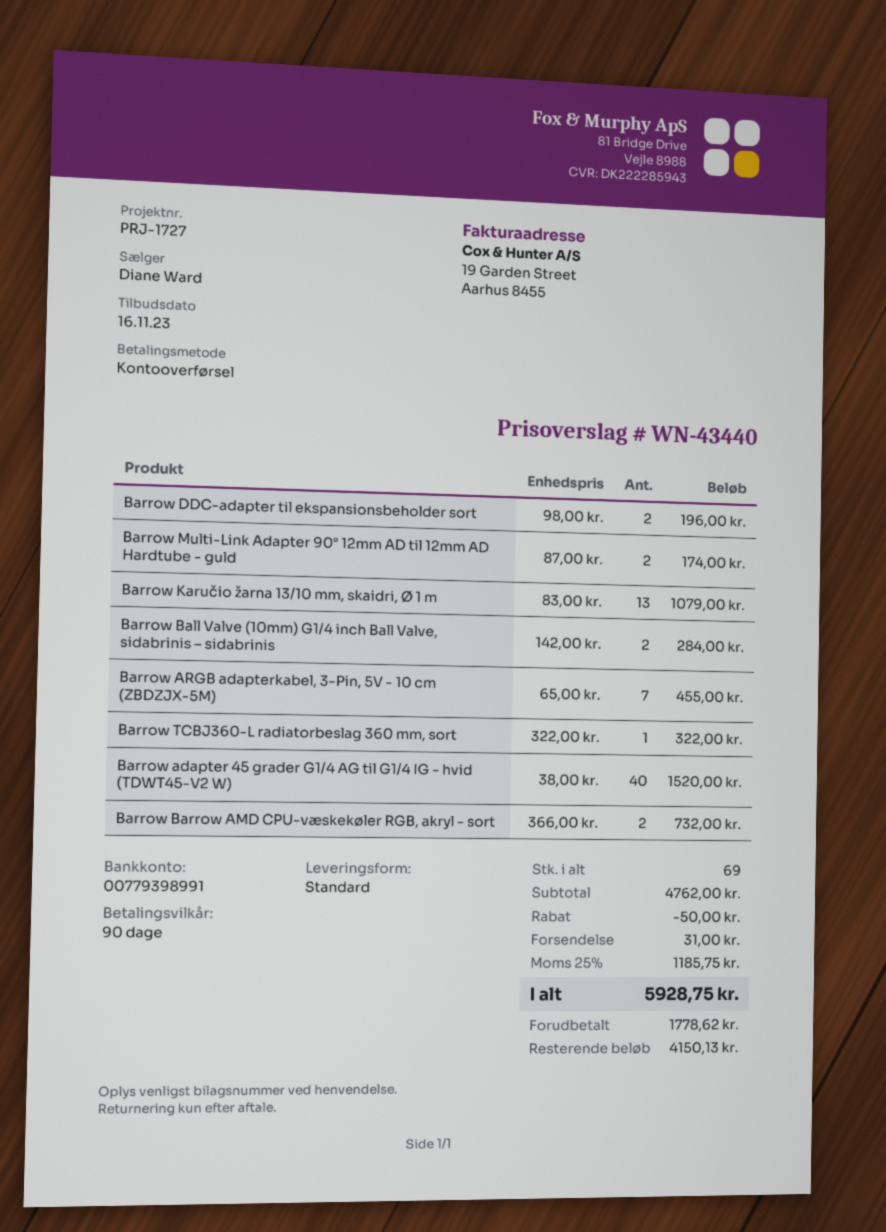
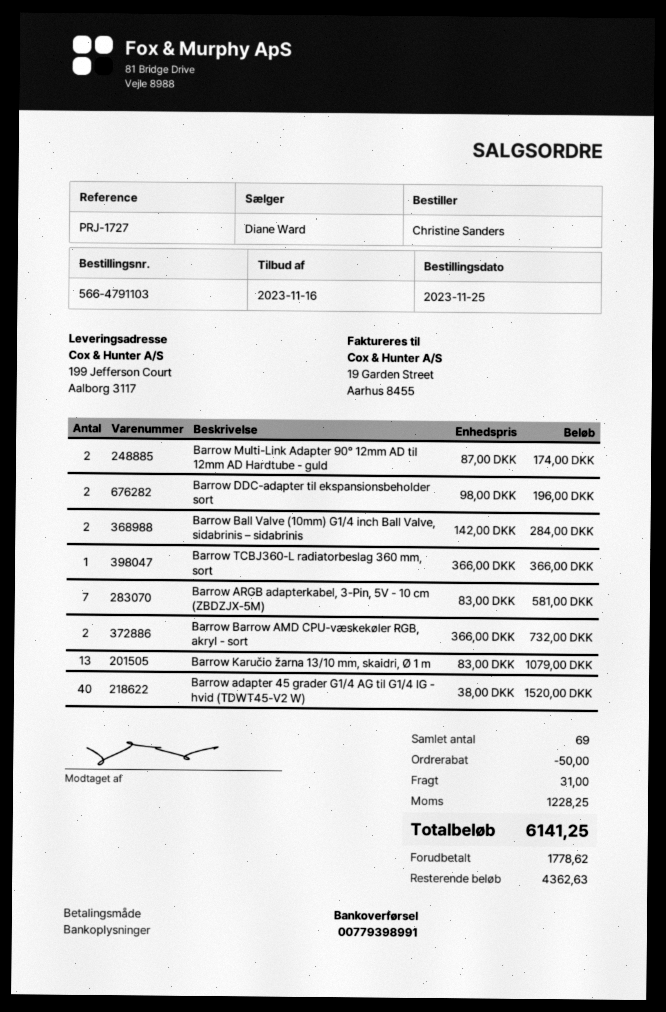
Barrow ARGB adapterkabel, 3-Pin, 5V - 10 cm (ZBDZJX-5M): 7 x 65.00 = 455.00 -> 7 x 83.00 = 581.00
Barrow TCBJ360-L radiatorbeslag 360 mm, sort: 1 x 322.00 = 322.00 -> 1 x 366.00 = 366.00
tax: 1185.75 -> 1228.25
total: 5928.75 -> 6141.25
balance: 4150.13 -> 4362.63

